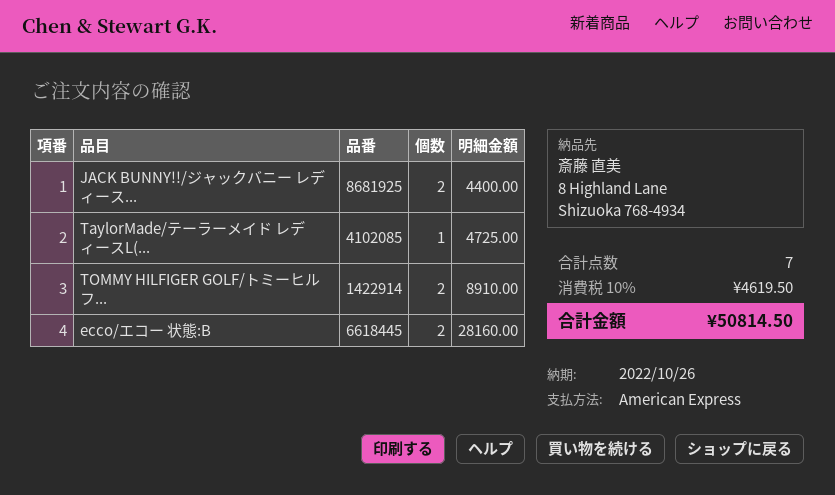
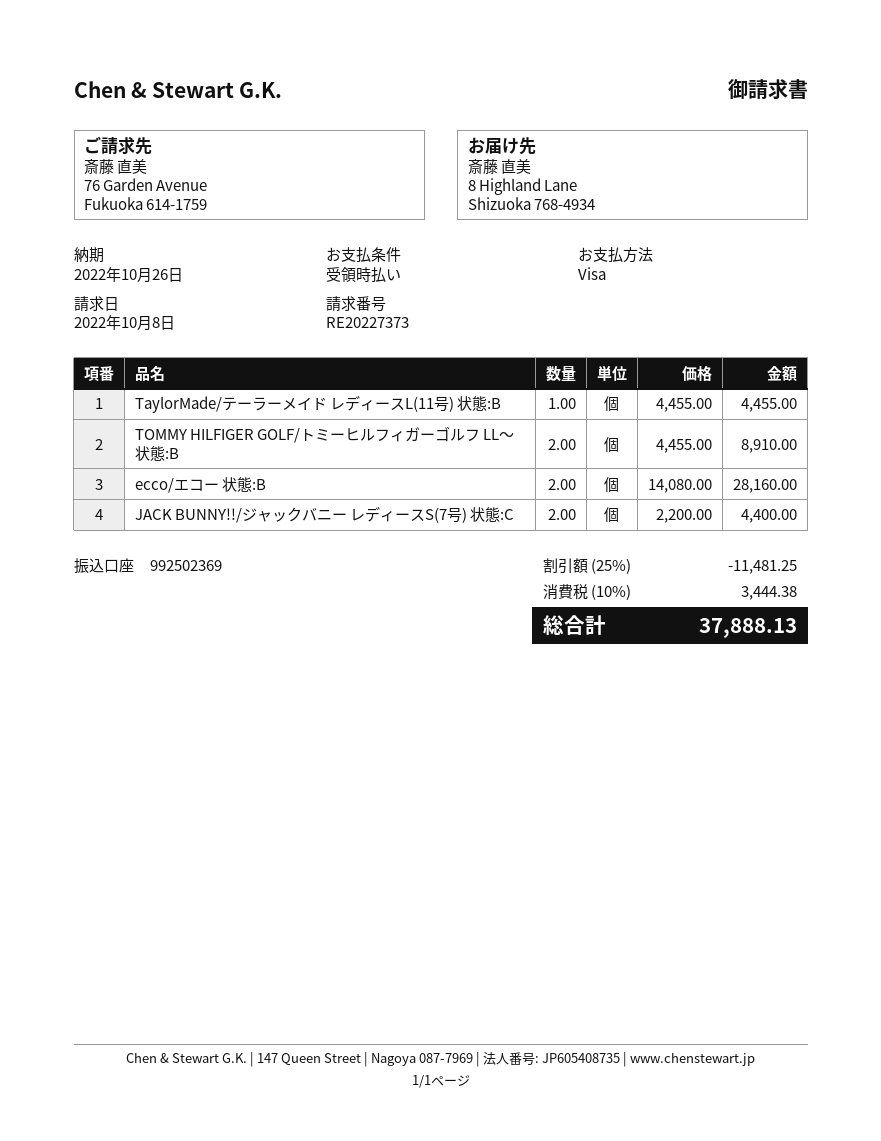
payment method: American Express -> Visa
TaylorMade/テーラーメイド レディースL(...: 1 for 4725.00 -> 1 for 4455.00
discount: none -> 25% = 11481.25
tax: 10% = 4619.50 -> 10% = 3444.38
total: 50814.50 -> 37888.13

